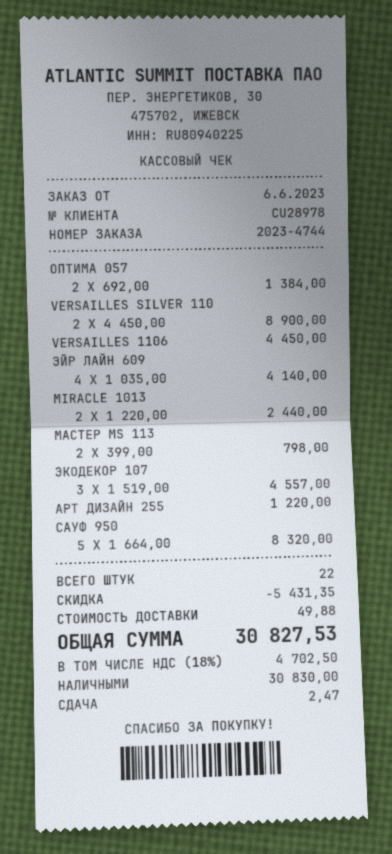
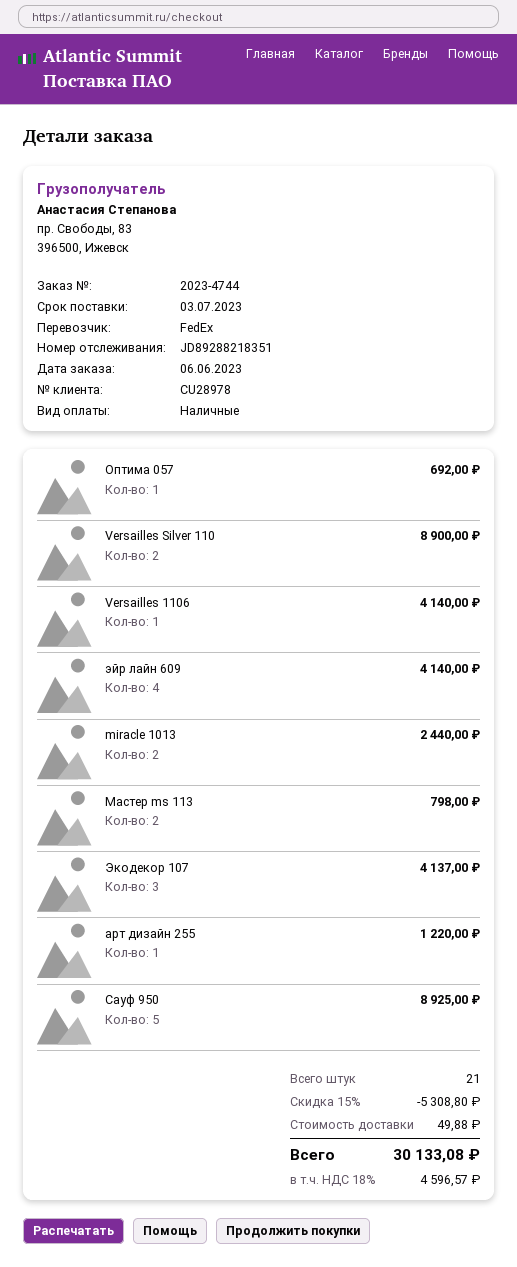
ОПТИМА 057: 2 for 1384.00 -> 1 for 692.00
VERSAILLES 1106: 1 for 4450.00 -> 1 for 4140.00
ЭКОДЕКОР 107: 3 for 4557.00 -> 3 for 4137.00
САУФ 950: 5 for 8320.00 -> 5 for 8925.00
total quantity: 22 -> 21
discount: 5431.35 -> 5308.80
tax: 18% = 4702.50 -> 18% = 4596.57
total: 30827.53 -> 30133.08

